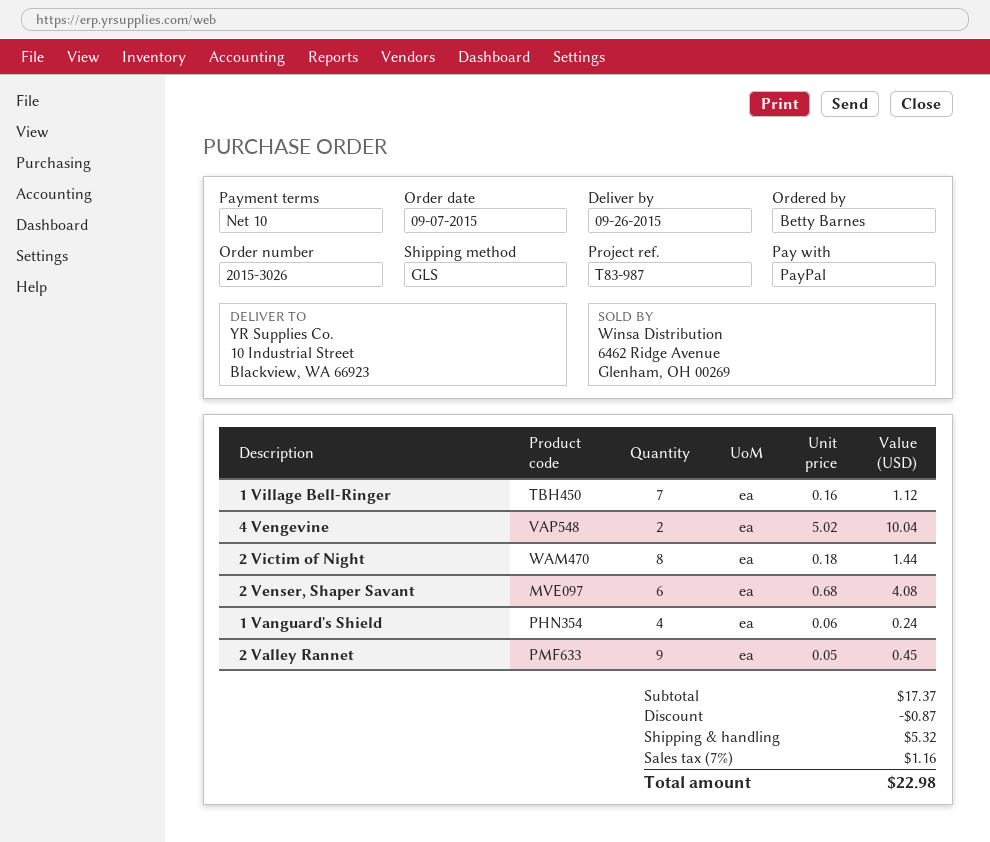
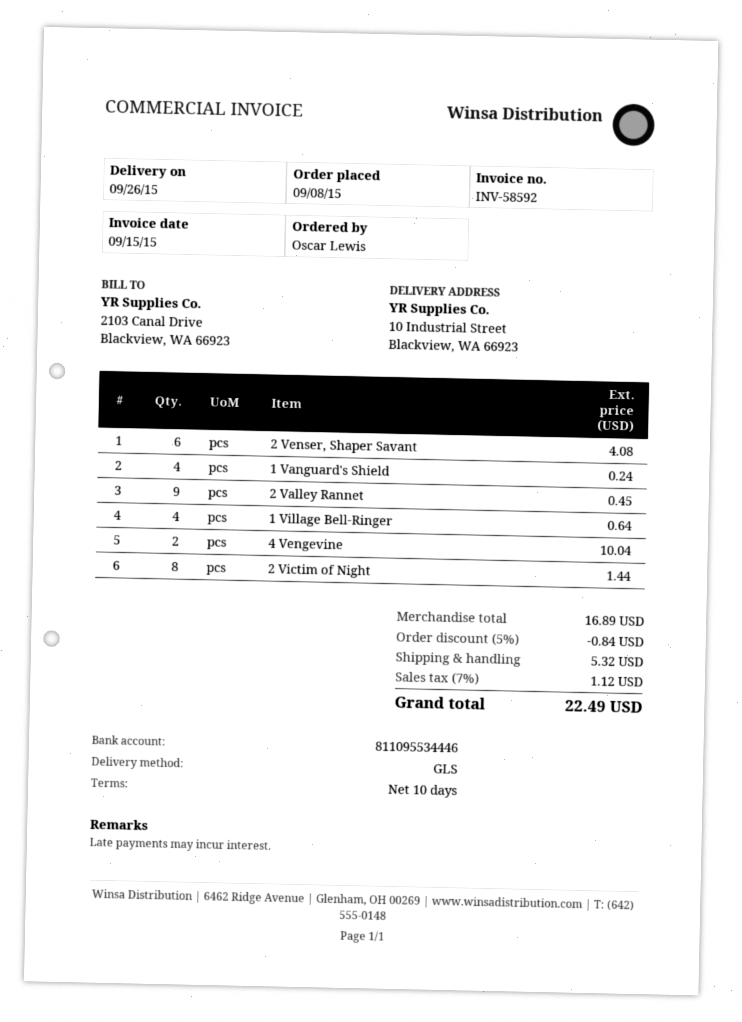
order date: 2015-09-07 -> 2015-09-08
ordered by: Betty Barnes -> Oscar Lewis
1 Village Bell-Ringer: 7 for 1.12 -> 4 for 0.64
subtotal: 17.37 -> 16.89
discount: 0.87 -> 0.84
tax: 7% = 1.16 -> 7% = 1.12
total: 22.98 -> 22.49

